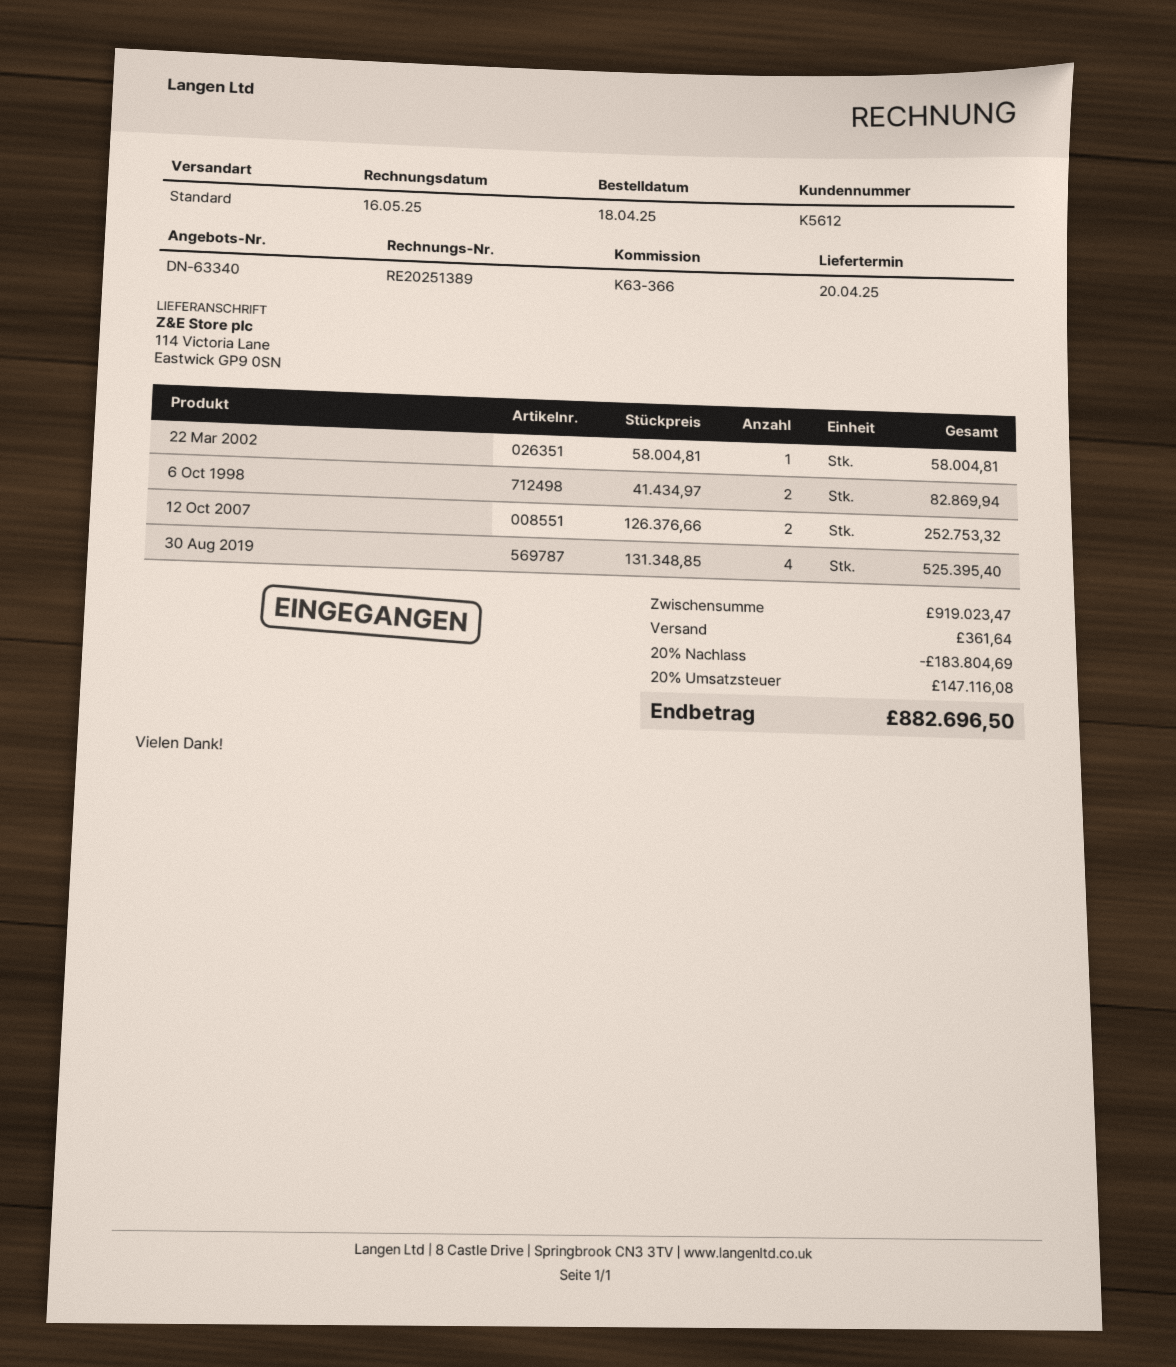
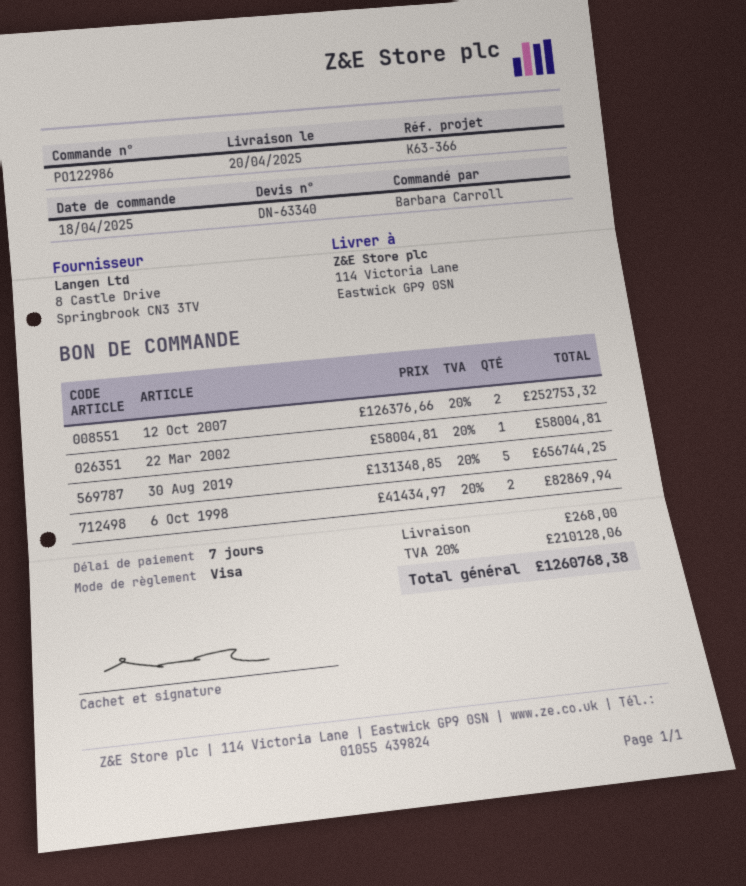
30 Aug 2019: 4 x 131348.85 = 525395.40 -> 5 x 131348.85 = 656744.25
discount: 20% = 183804.69 -> none
shipping: 361.64 -> 268.00
tax: 20% = 147116.08 -> 20% = 210128.06
total: 882696.50 -> 1260768.38

